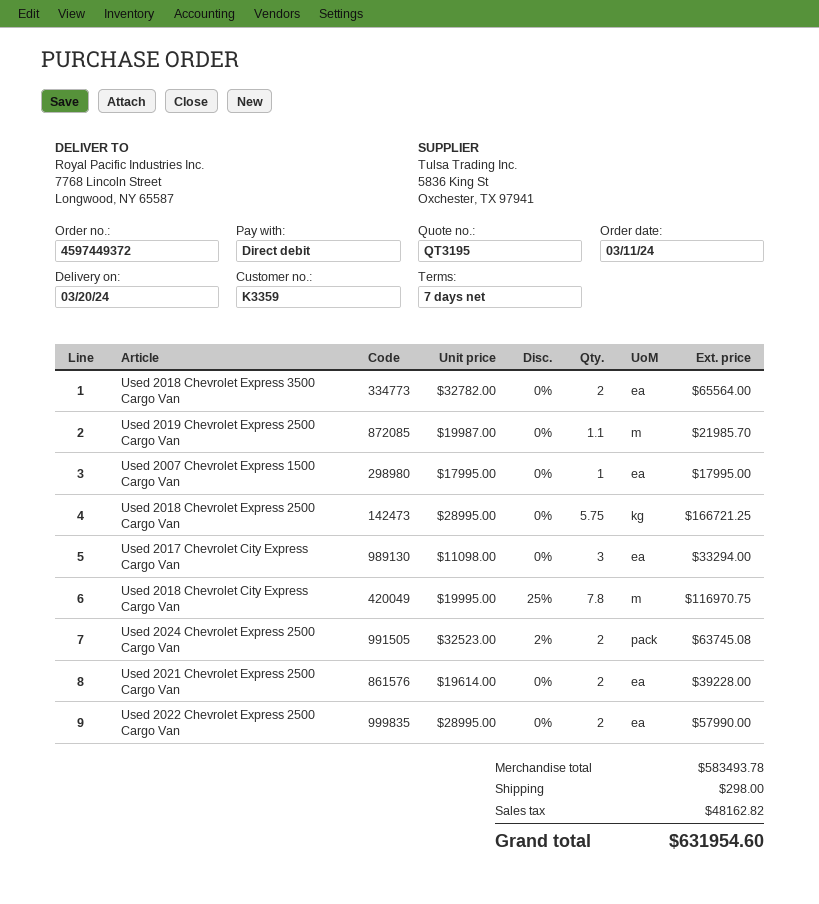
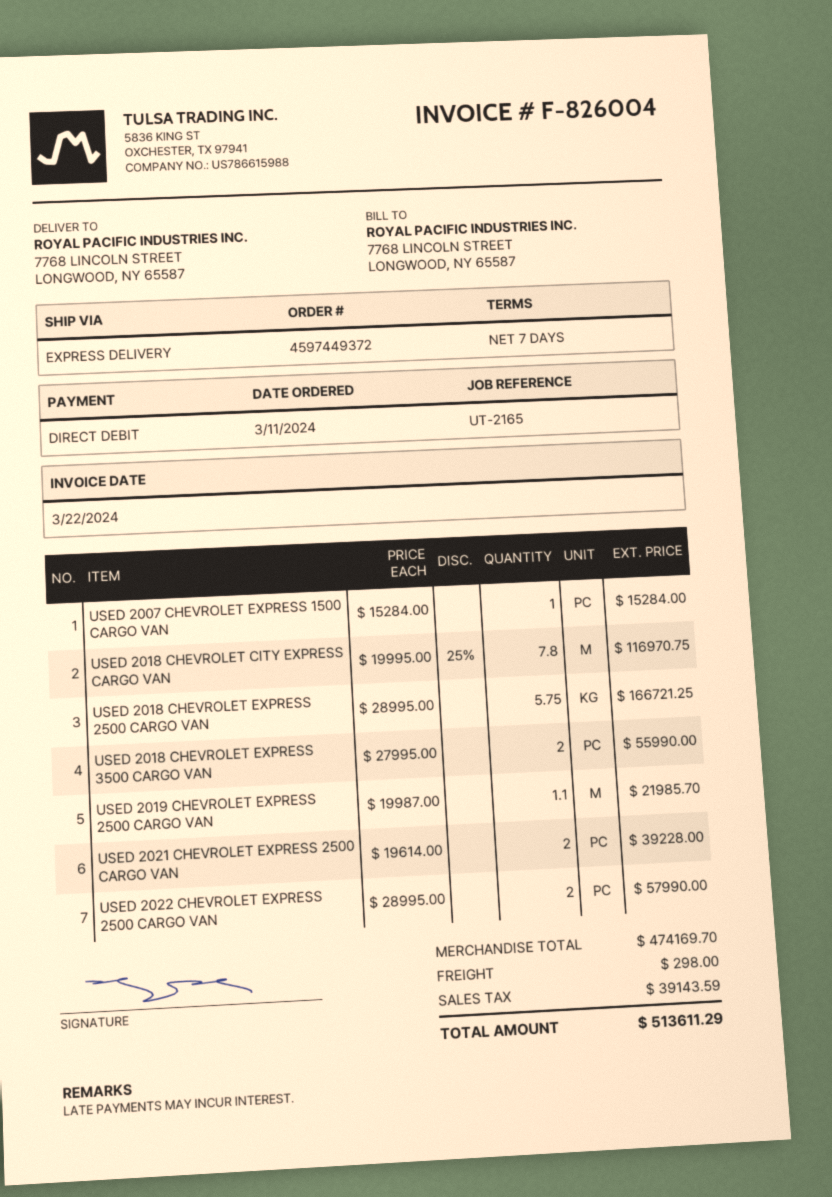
Used 2018 Chevrolet Express 3500 Cargo Van: 2 x 32782.00 = 65564.00 -> 2 x 27995.00 = 55990.00
Used 2007 Chevrolet Express 1500 Cargo Van: 1 x 17995.00 = 17995.00 -> 1 x 15284.00 = 15284.00
Used 2017 Chevrolet City Express Cargo Van: 3 x 11098.00 = 33294.00 -> none
Used 2024 Chevrolet Express 2500 Cargo Van: 2 x 32523.00 - 2% = 63745.08 -> none
subtotal: 583493.78 -> 474169.70
tax: 48162.82 -> 39143.59
total: 631954.60 -> 513611.29

